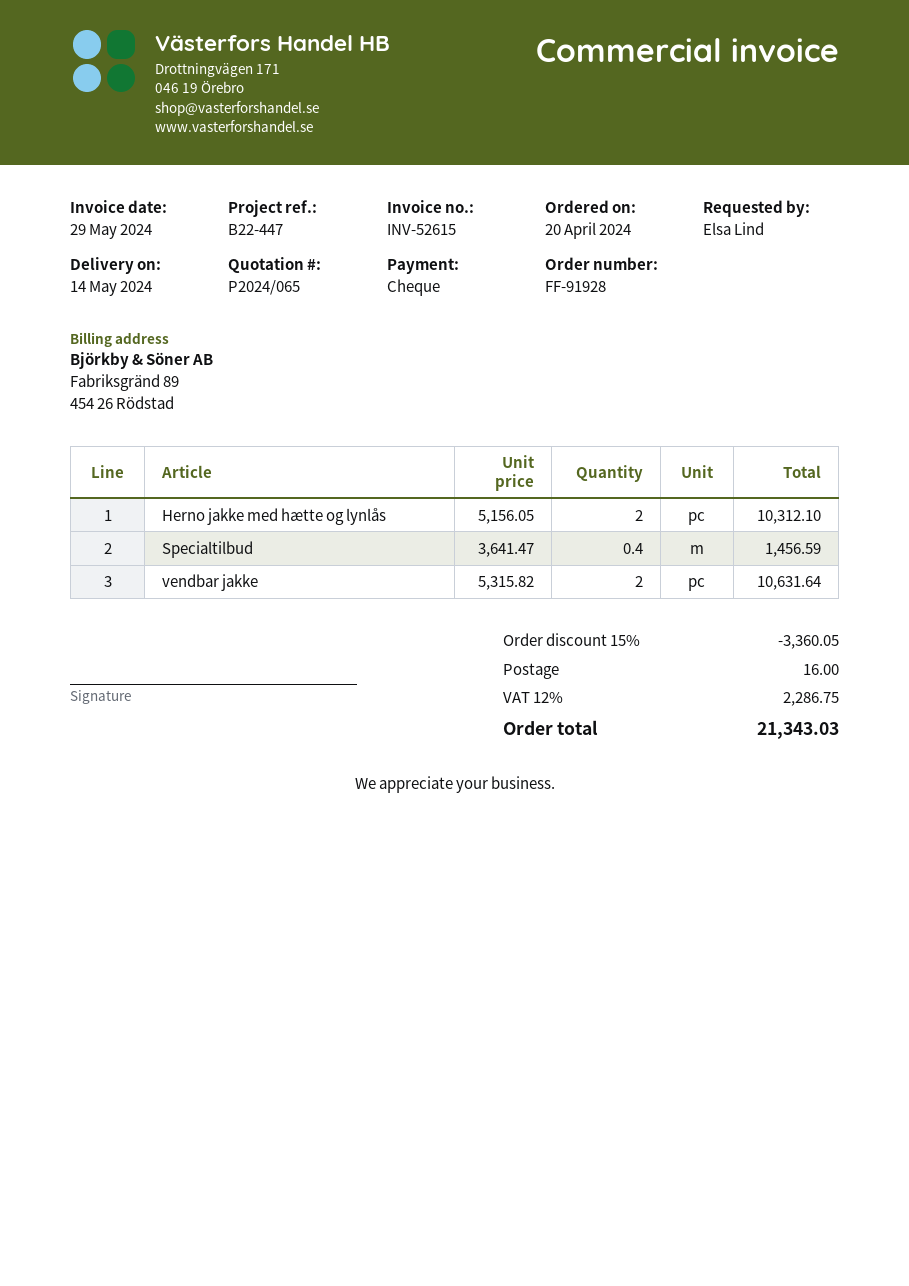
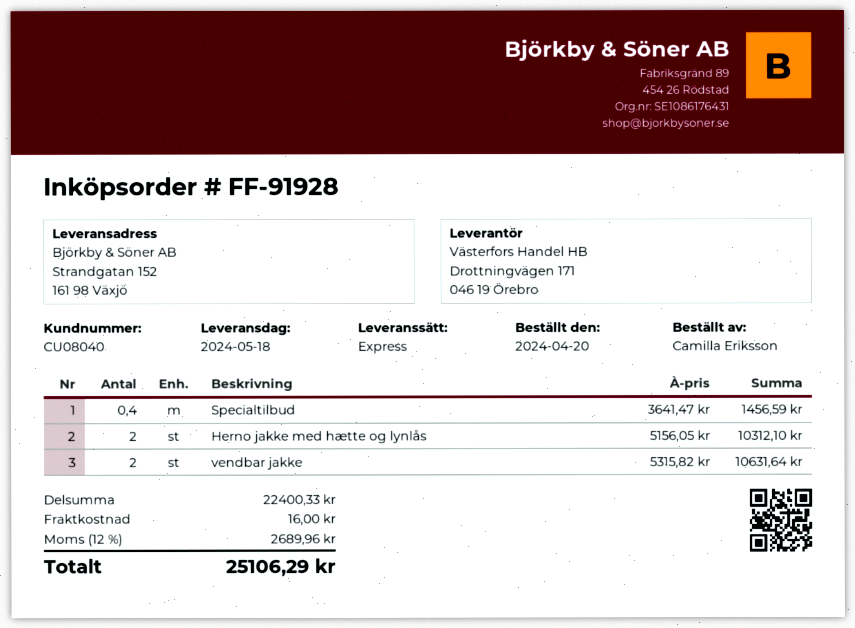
delivery date: 2024-05-14 -> 2024-05-18
ordered by: Elsa Lind -> Camilla Eriksson
discount: 15% = 3360.05 -> none
tax: 12% = 2286.75 -> 12% = 2689.96
total: 21343.03 -> 25106.29

